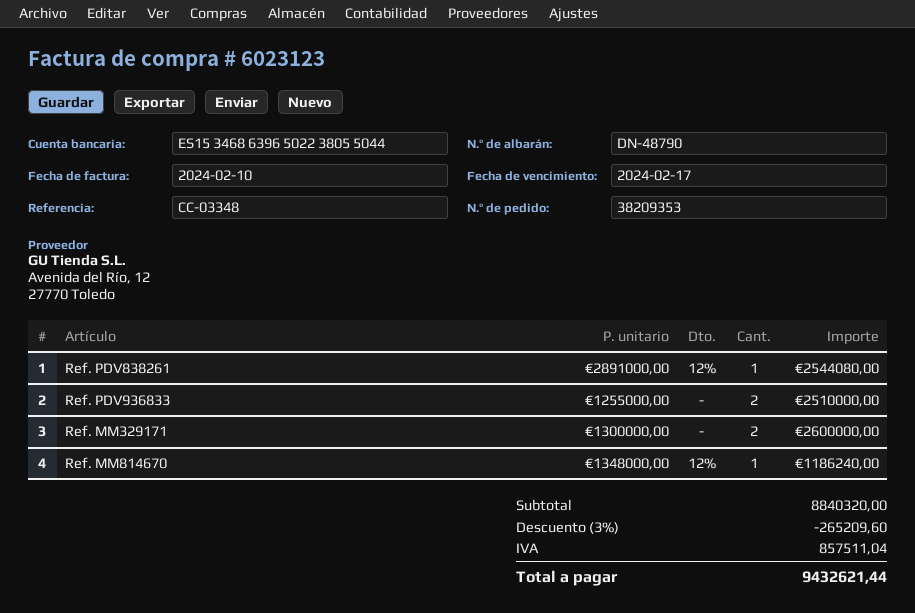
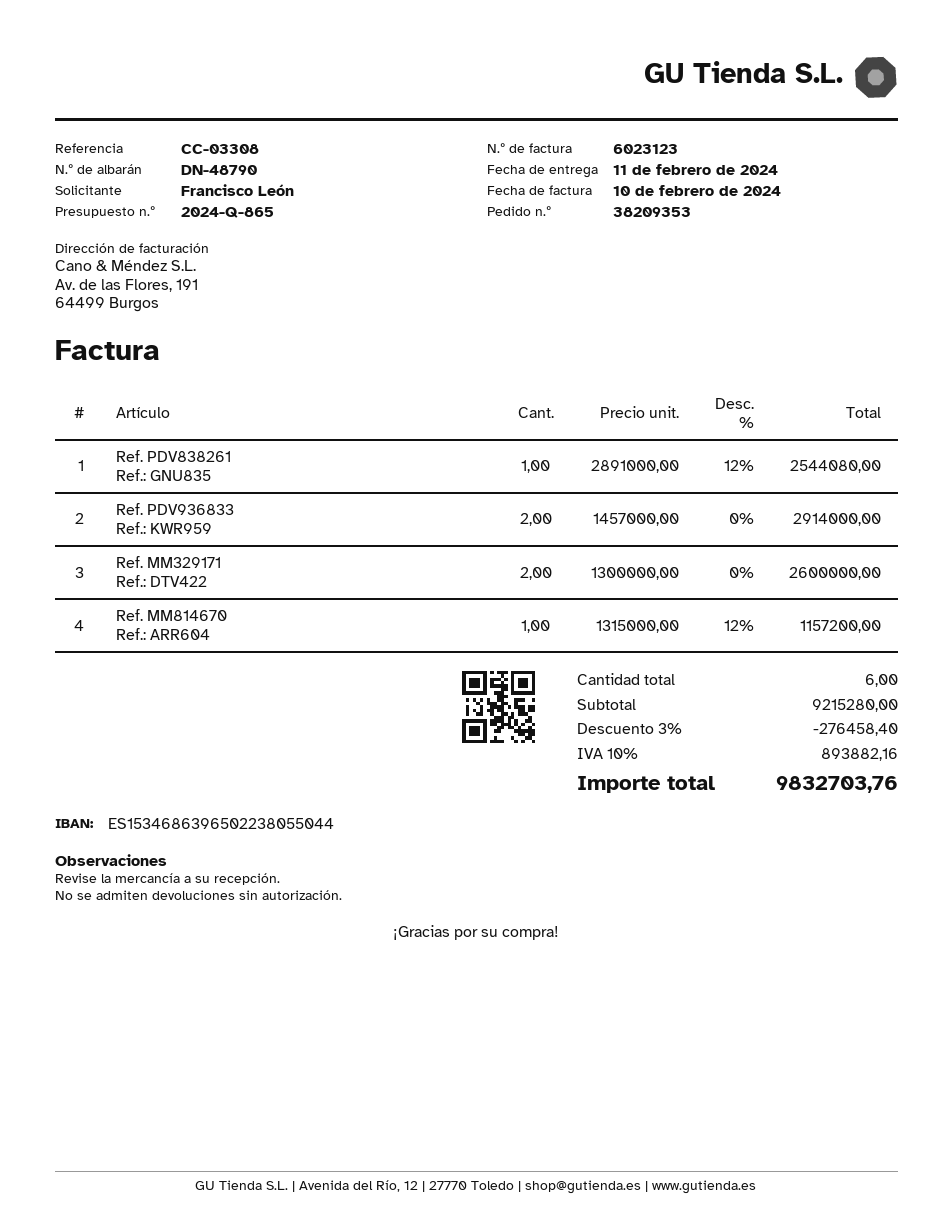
reference: CC-03348 -> CC-03308
Ref. PDV936833: 2 x 1255000.00 = 2510000.00 -> 2 x 1457000.00 = 2914000.00
Ref. MM814670: 1 x 1348000.00 - 12% = 1186240.00 -> 1 x 1315000.00 - 12% = 1157200.00
subtotal: 8840320.00 -> 9215280.00
discount: 3% = 265209.60 -> 3% = 276458.40
tax: 857511.04 -> 893882.16
total: 9432621.44 -> 9832703.76

